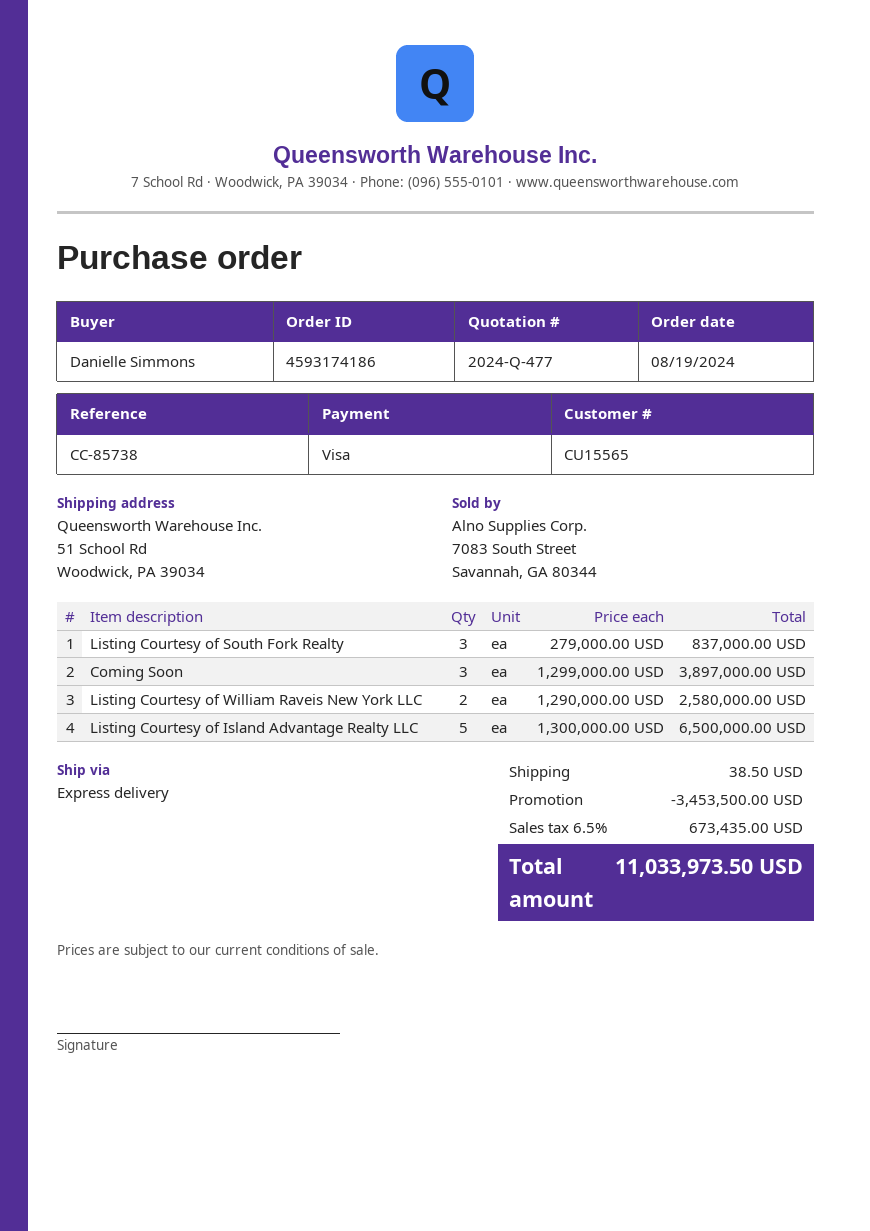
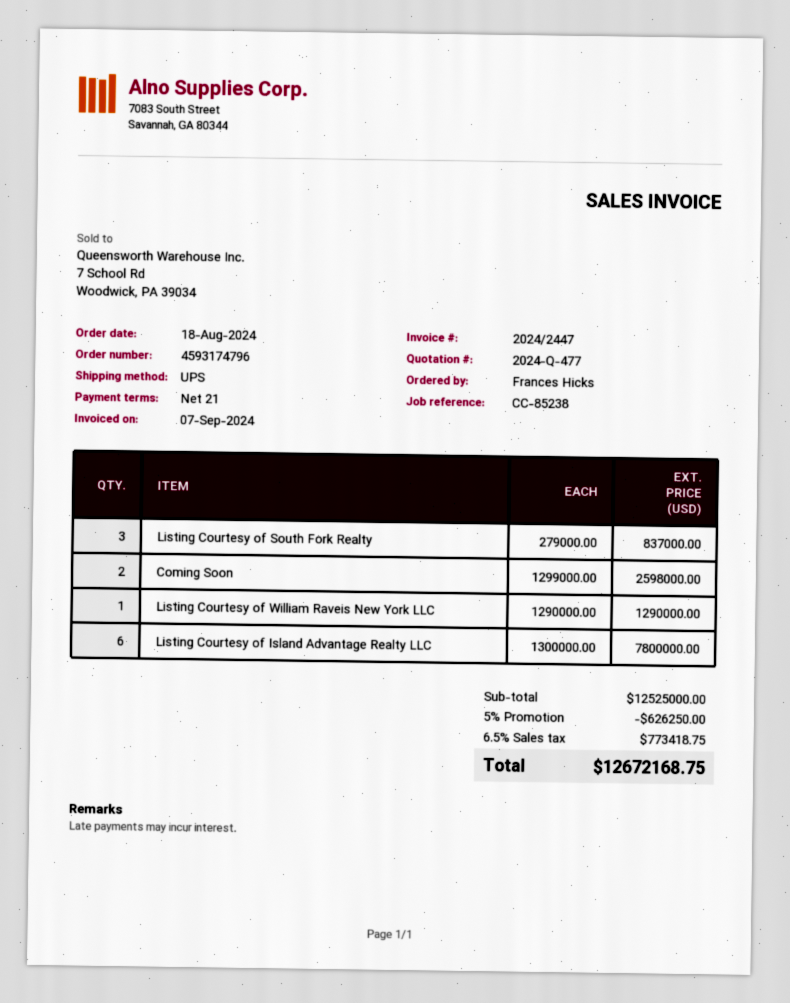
order number: 4593174186 -> 4593174796
order date: 2024-08-19 -> 2024-08-18
reference: CC-85738 -> CC-85238
ordered by: Danielle Simmons -> Frances Hicks
shipping method: express -> UPS
Coming Soon: 3 x 1299000.00 = 3897000.00 -> 2 x 1299000.00 = 2598000.00
Listing Courtesy of William Raveis New York LLC: 2 x 1290000.00 = 2580000.00 -> 1 x 1290000.00 = 1290000.00
Listing Courtesy of Island Advantage Realty LLC: 5 x 1300000.00 = 6500000.00 -> 6 x 1300000.00 = 7800000.00
discount: 3453500.00 -> 626250.00
shipping: 38.50 -> none
tax: 6.5% = 673435.00 -> 6.5% = 773418.75
total: 11033973.50 -> 12672168.75

